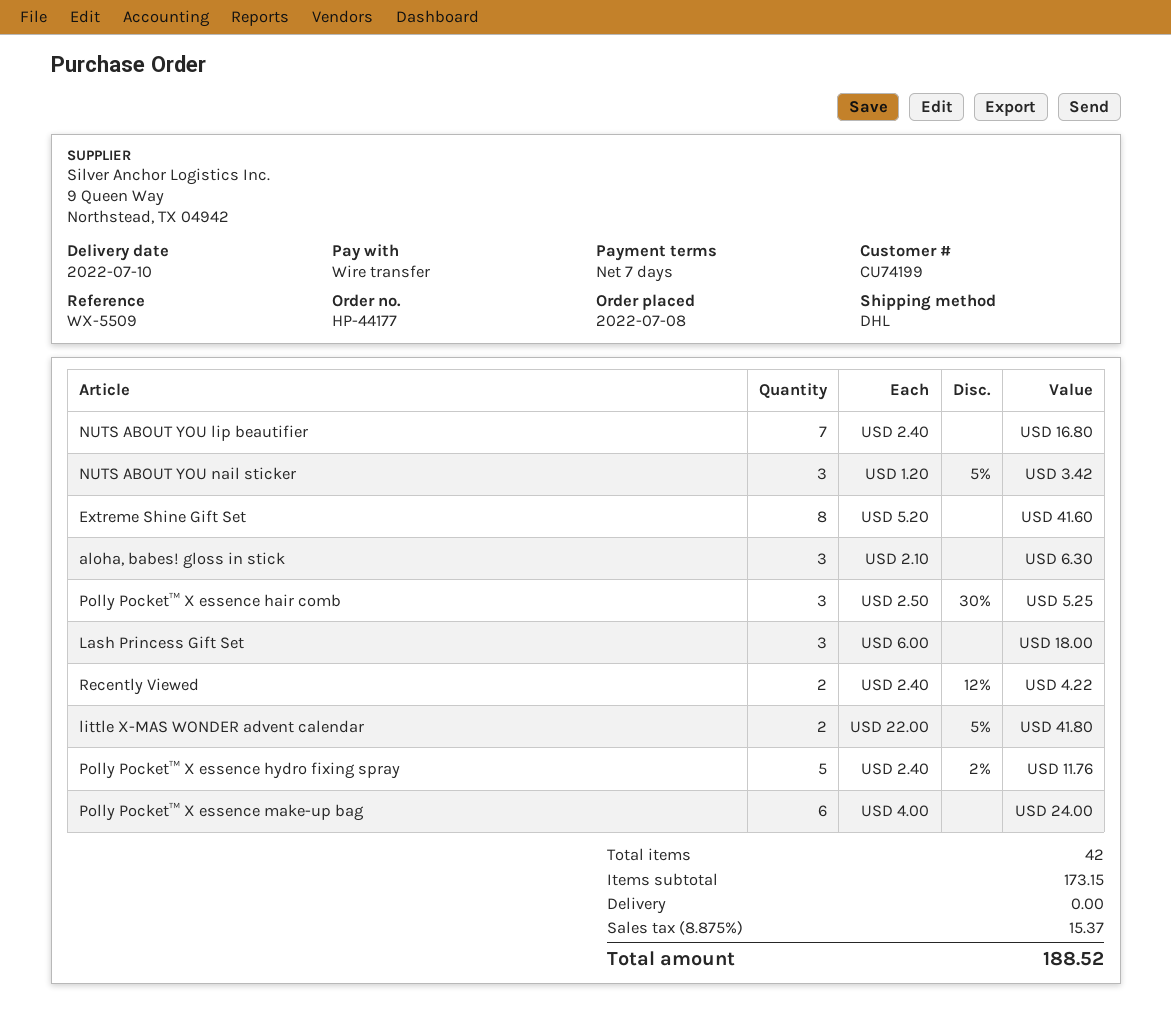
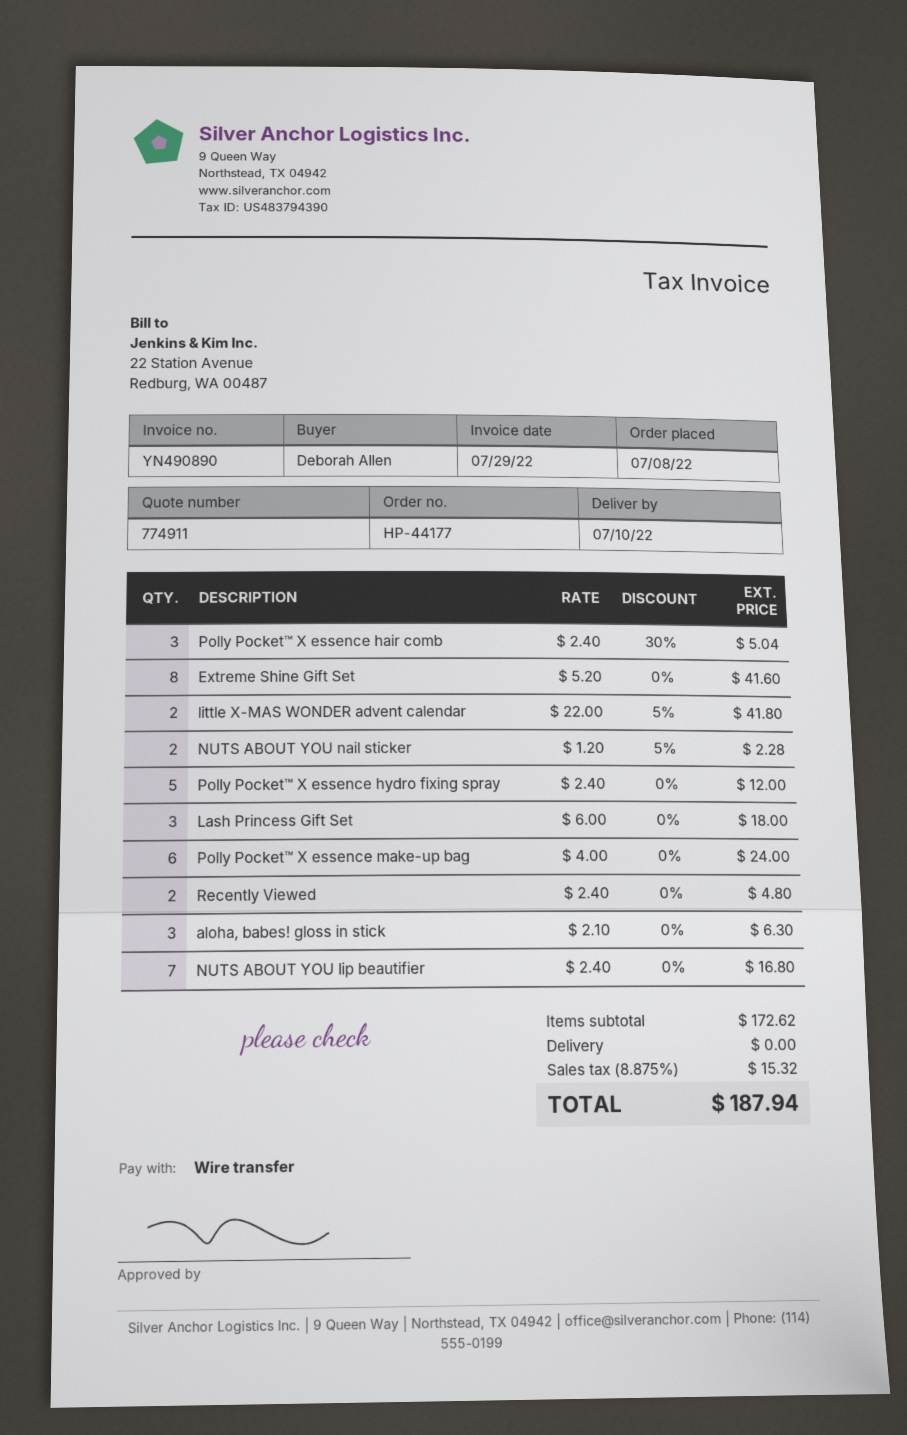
NUTS ABOUT YOU nail sticker: 3 x 1.20 - 5% = 3.42 -> 2 x 1.20 - 5% = 2.28
Polly Pocket™ X essence hair comb: 3 x 2.50 - 30% = 5.25 -> 3 x 2.40 - 30% = 5.04
Recently Viewed: 2 x 2.40 - 12% = 4.22 -> 2 x 2.40 = 4.80
Polly Pocket™ X essence hydro fixing spray: 5 x 2.40 - 2% = 11.76 -> 5 x 2.40 = 12.00
subtotal: 173.15 -> 172.62
tax: 8.875% = 15.37 -> 8.875% = 15.32
total: 188.52 -> 187.94

